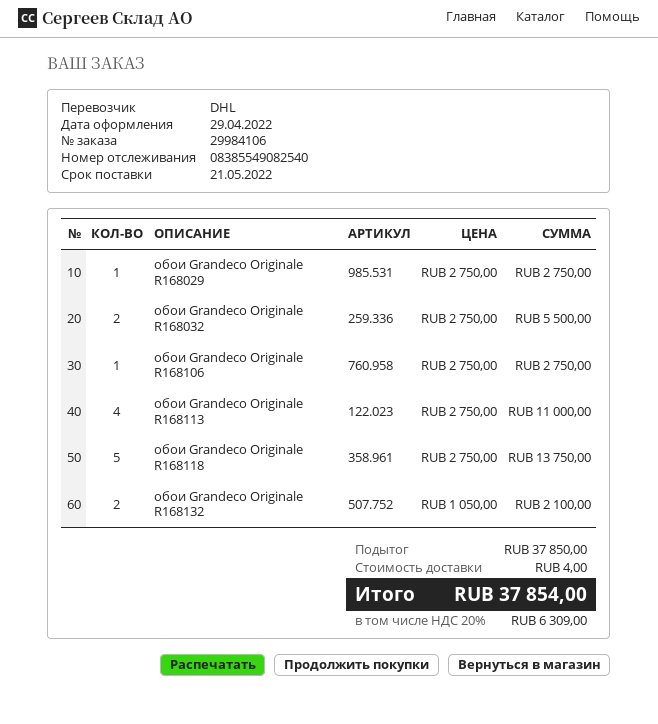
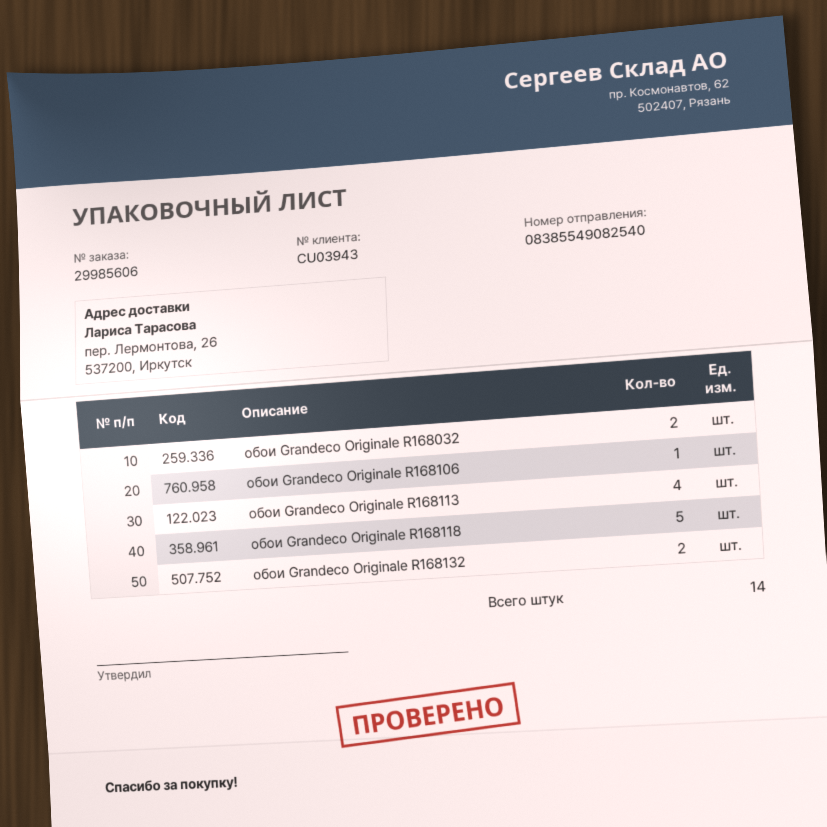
order number: 29984106 -> 29985606
обои Grandeco Originale R168029: 1 -> none

